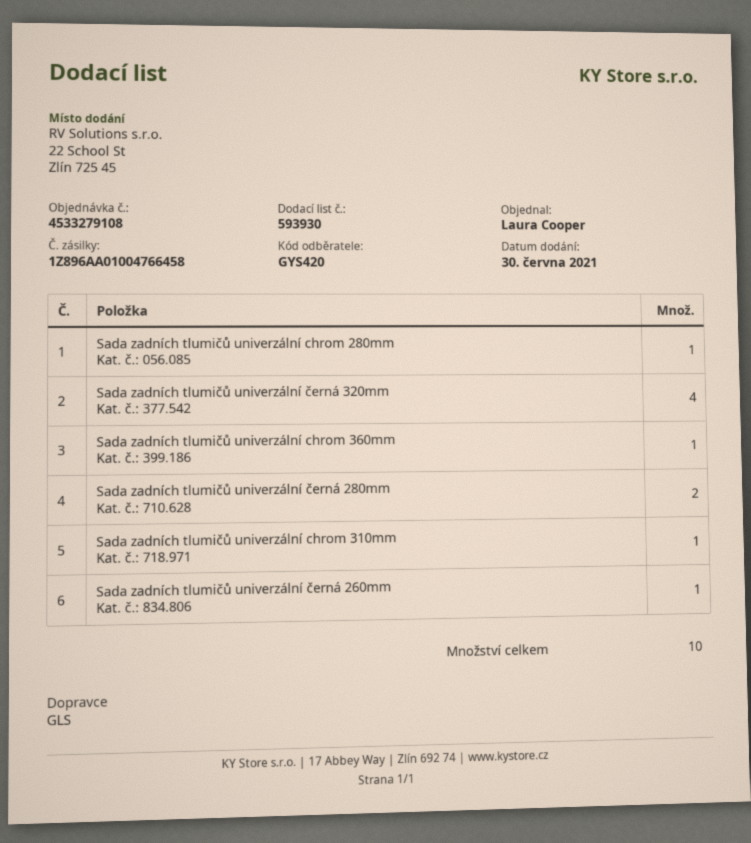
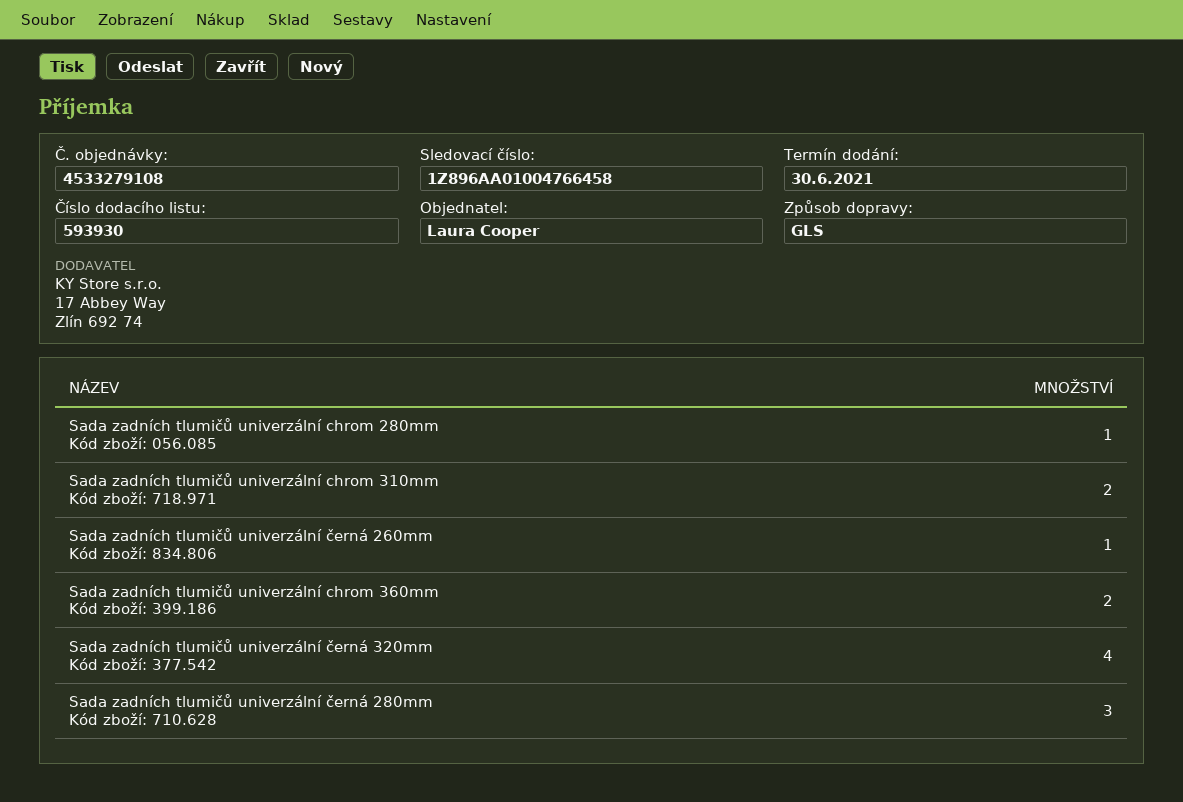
Sada zadních tlumičů univerzální chrom 360mm: 1 -> 2
Sada zadních tlumičů univerzální černá 280mm: 2 -> 3
Sada zadních tlumičů univerzální chrom 310mm: 1 -> 2

